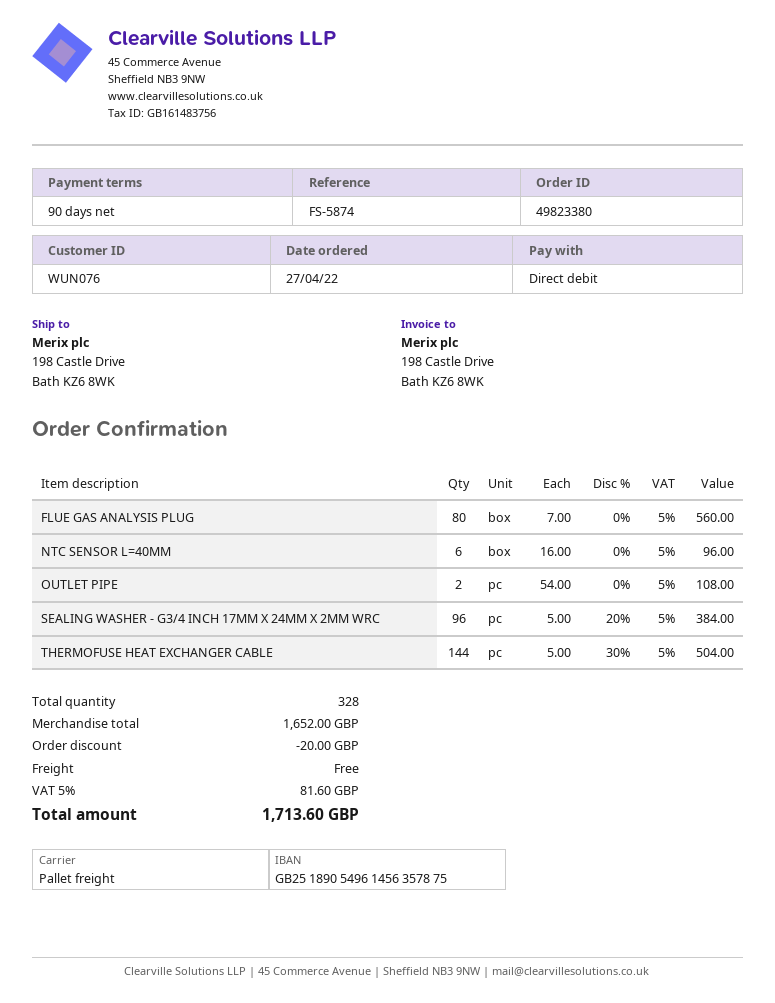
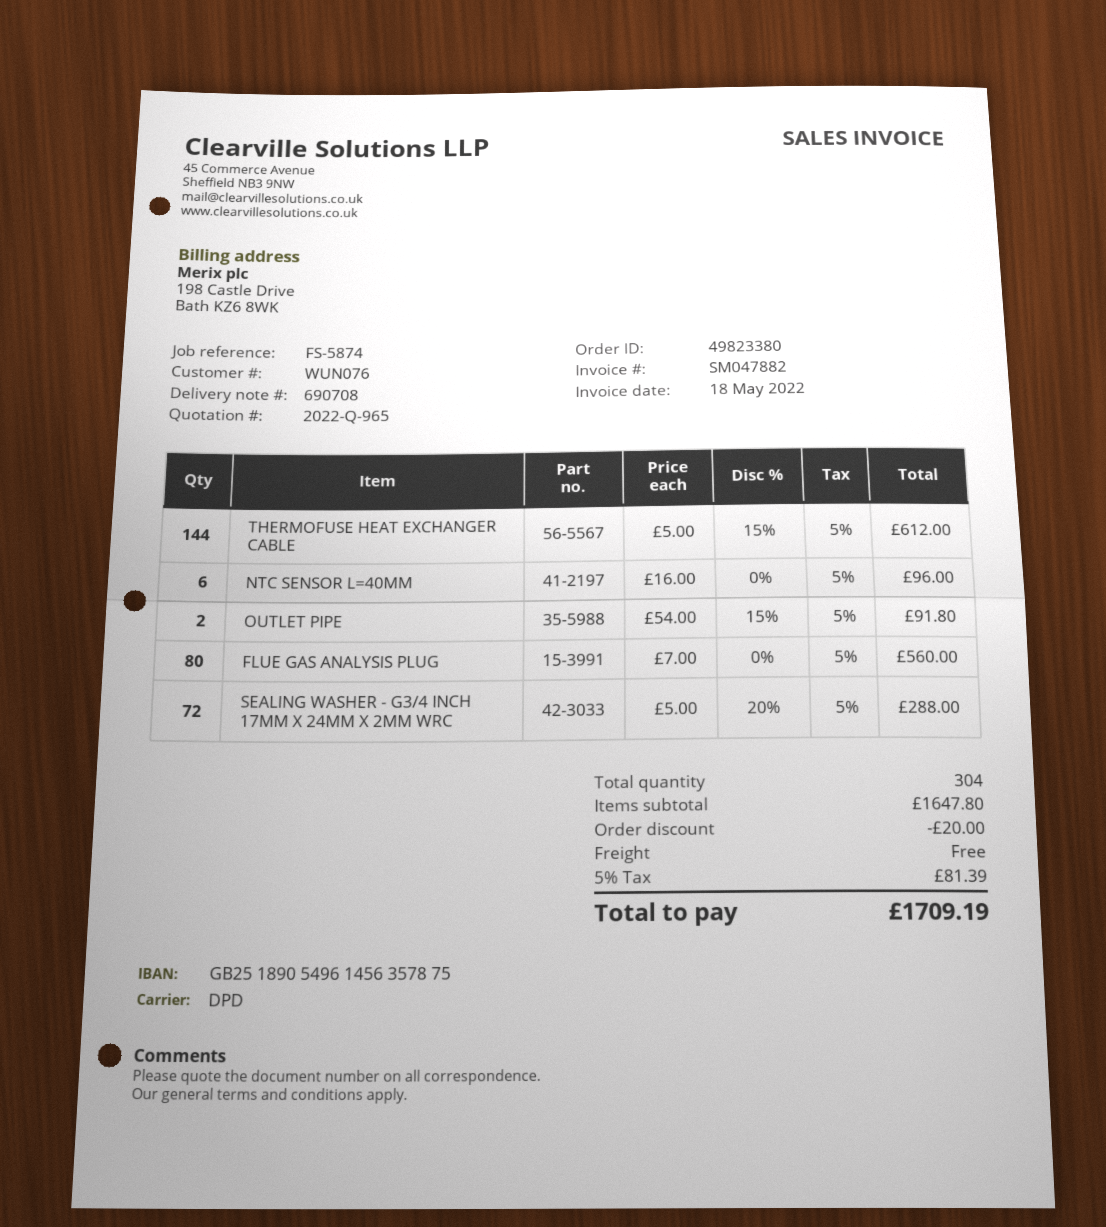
shipping method: pallet freight -> DPD
OUTLET PIPE: 2 x 54.00 = 108.00 -> 2 x 54.00 - 15% = 91.80
SEALING WASHER - G3/4 INCH 17MM X 24MM X 2MM WRC: 96 x 5.00 - 20% = 384.00 -> 72 x 5.00 - 20% = 288.00
THERMOFUSE HEAT EXCHANGER CABLE: 144 x 5.00 - 30% = 504.00 -> 144 x 5.00 - 15% = 612.00
total quantity: 328 -> 304
subtotal: 1652.00 -> 1647.80
tax: 5% = 81.60 -> 5% = 81.39
total: 1713.60 -> 1709.19

